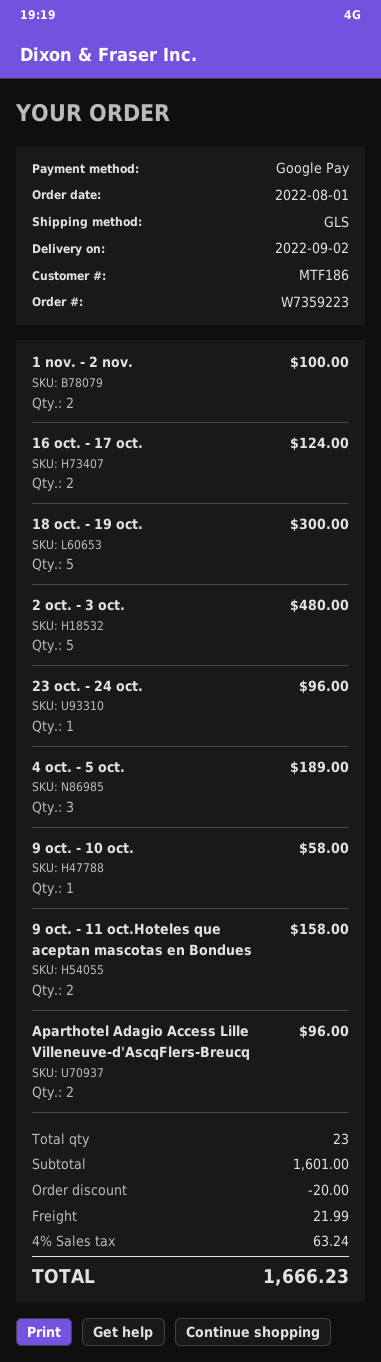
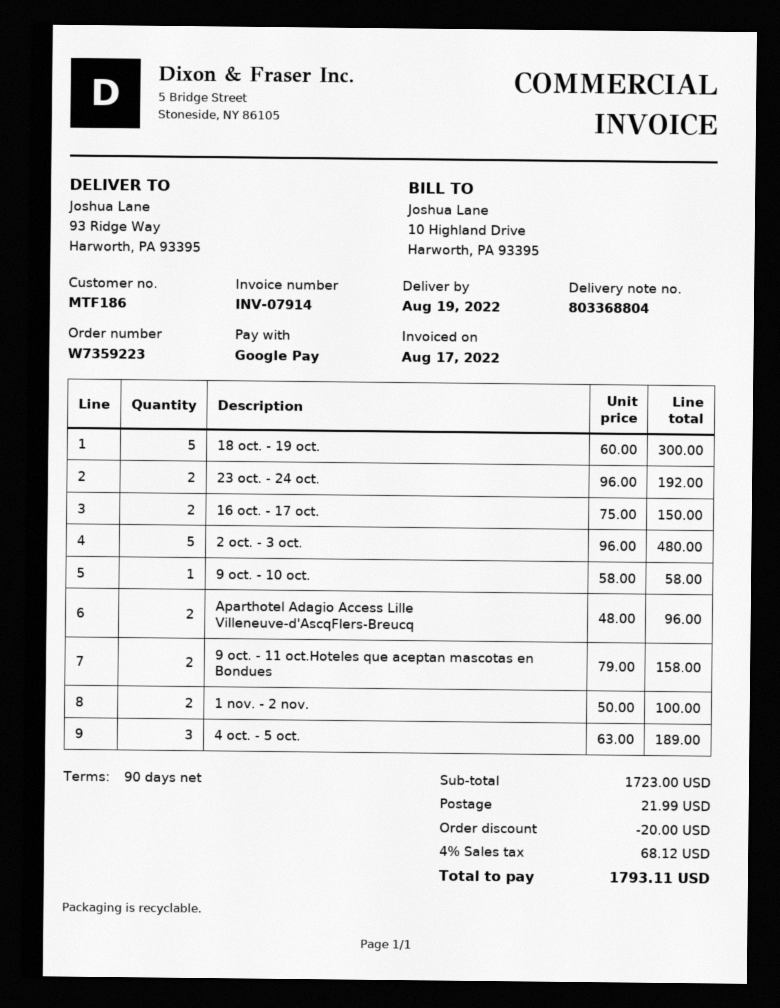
delivery date: 2022-09-02 -> 2022-08-19
16 oct. - 17 oct.: 2 for 124.00 -> 2 for 150.00
23 oct. - 24 oct.: 1 for 96.00 -> 2 for 192.00
subtotal: 1601.00 -> 1723.00
tax: 4% = 63.24 -> 4% = 68.12
total: 1666.23 -> 1793.11

